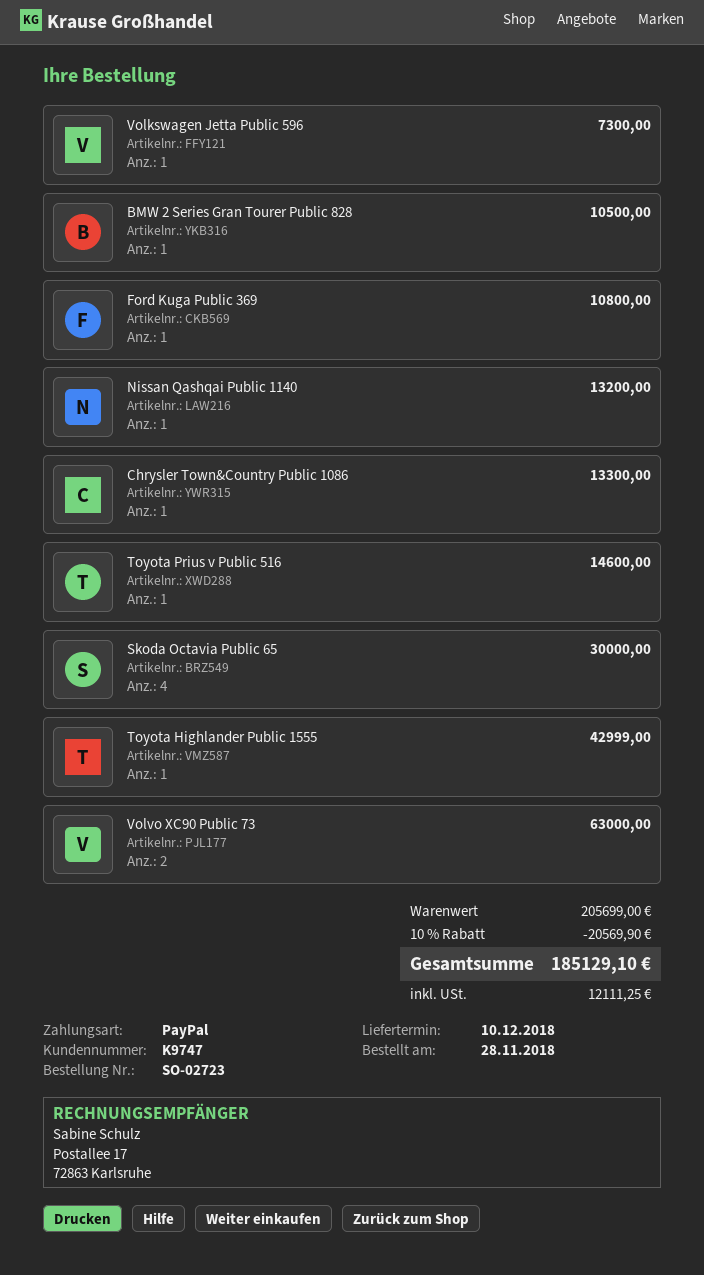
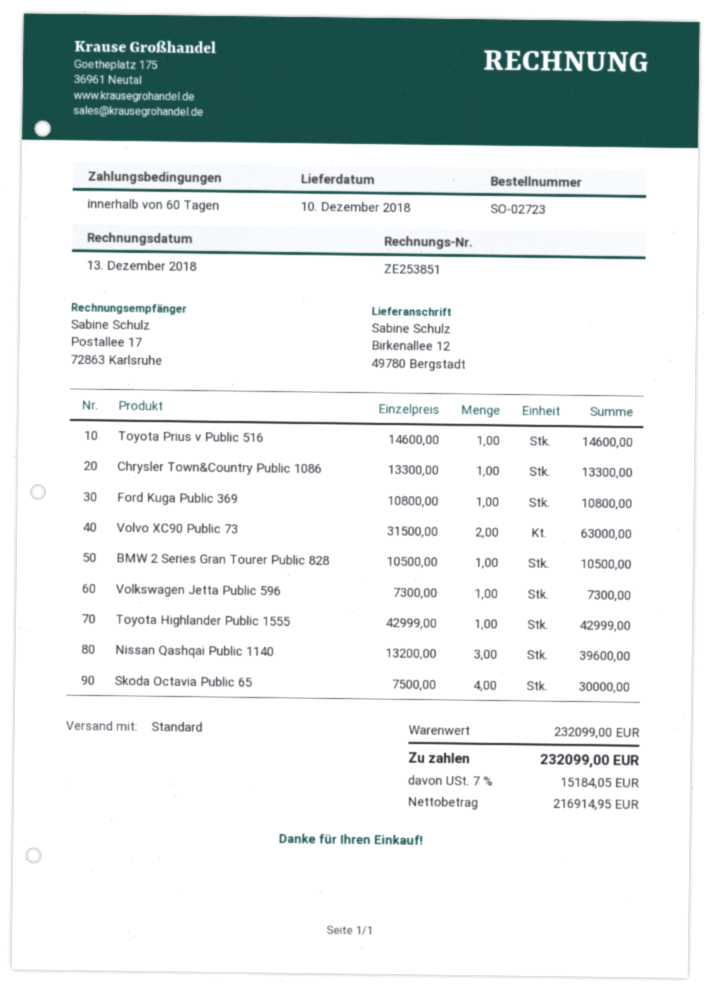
Nissan Qashqai Public 1140: 1 for 13200.00 -> 3 for 39600.00
subtotal: 205699.00 -> 232099.00
discount: 10% = 20569.90 -> none
tax: 12111.25 -> 15184.05
total: 185129.10 -> 232099.00

